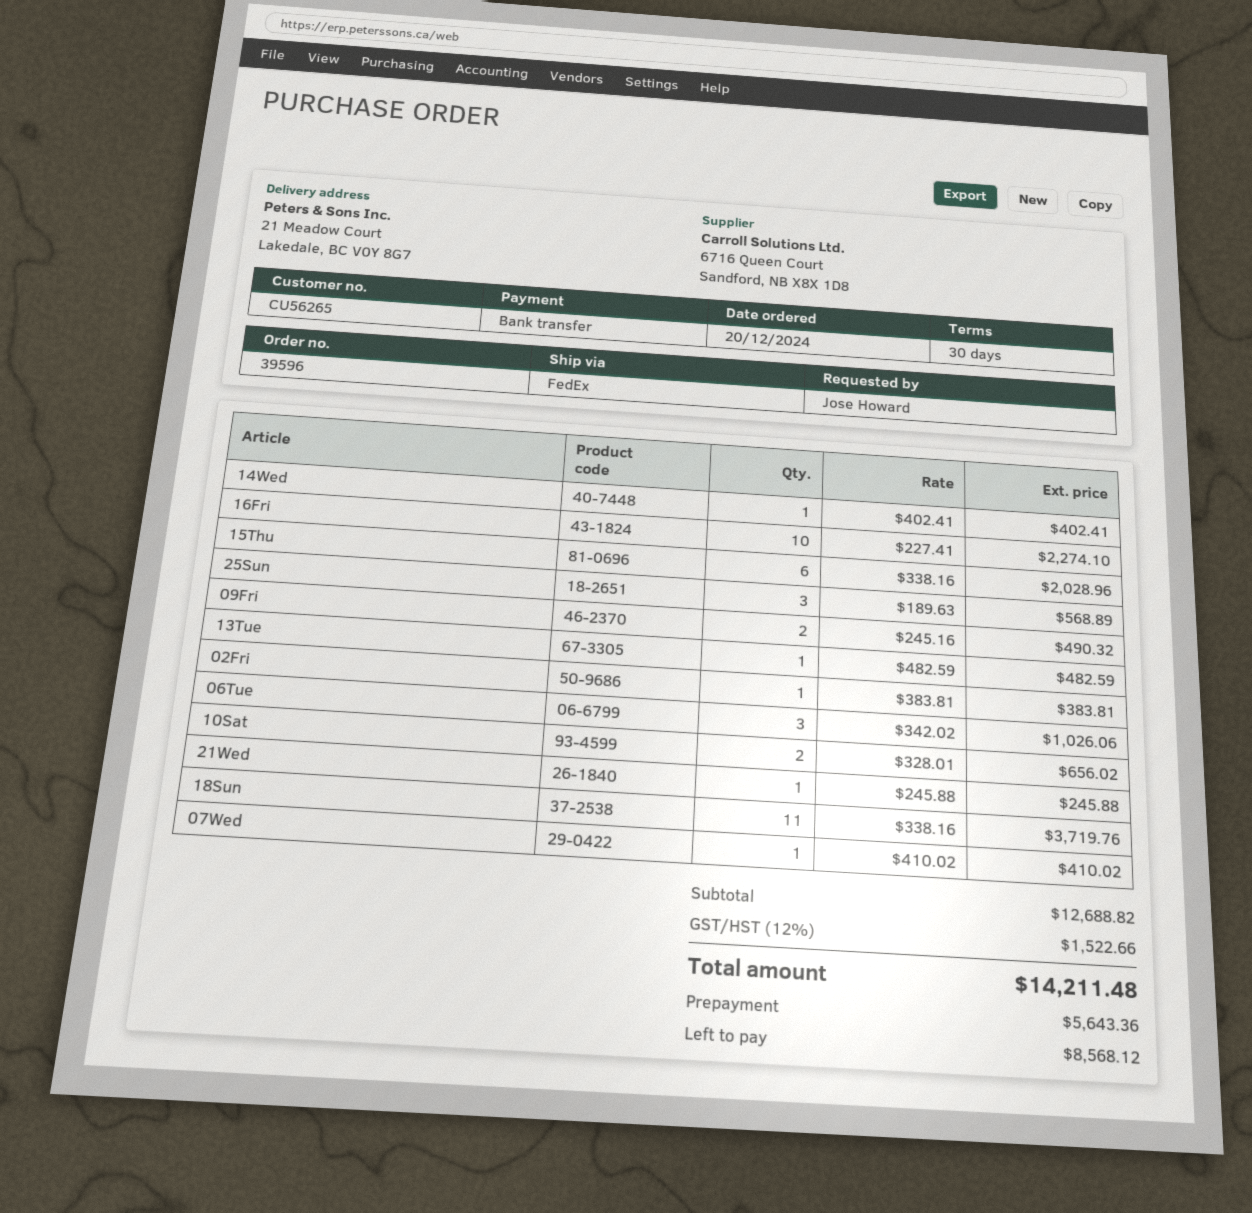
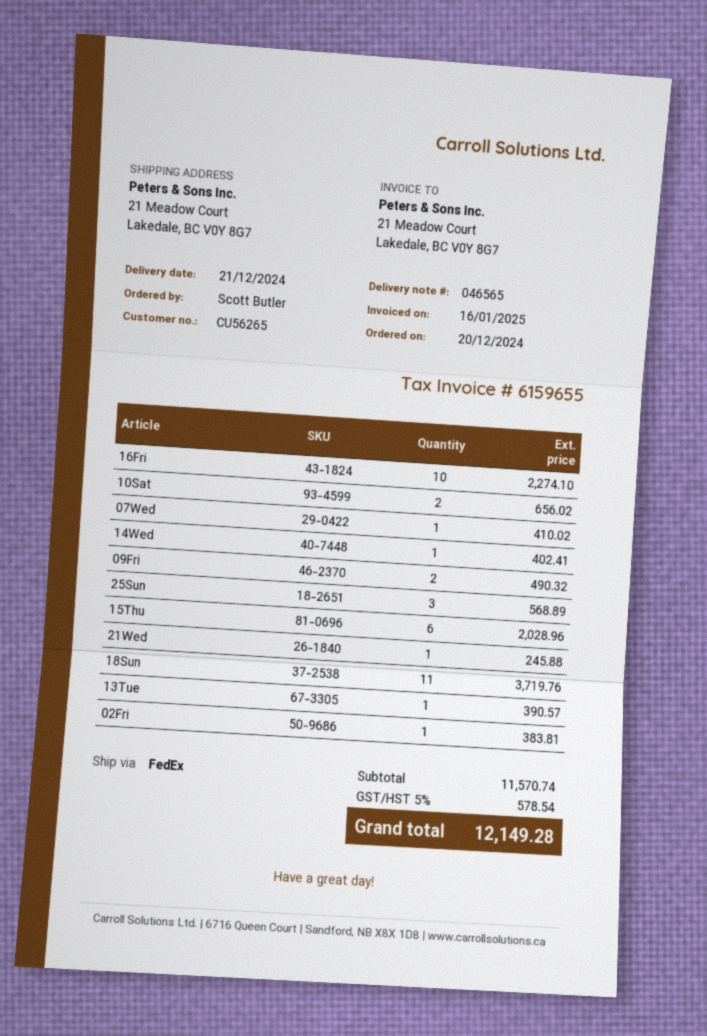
ordered by: Jose Howard -> Scott Butler
13Tue: 1 for 482.59 -> 1 for 390.57
06Tue: 3 for 1026.06 -> none
subtotal: 12688.82 -> 11570.74
tax: 12% = 1522.66 -> 5% = 578.54
total: 14211.48 -> 12149.28

